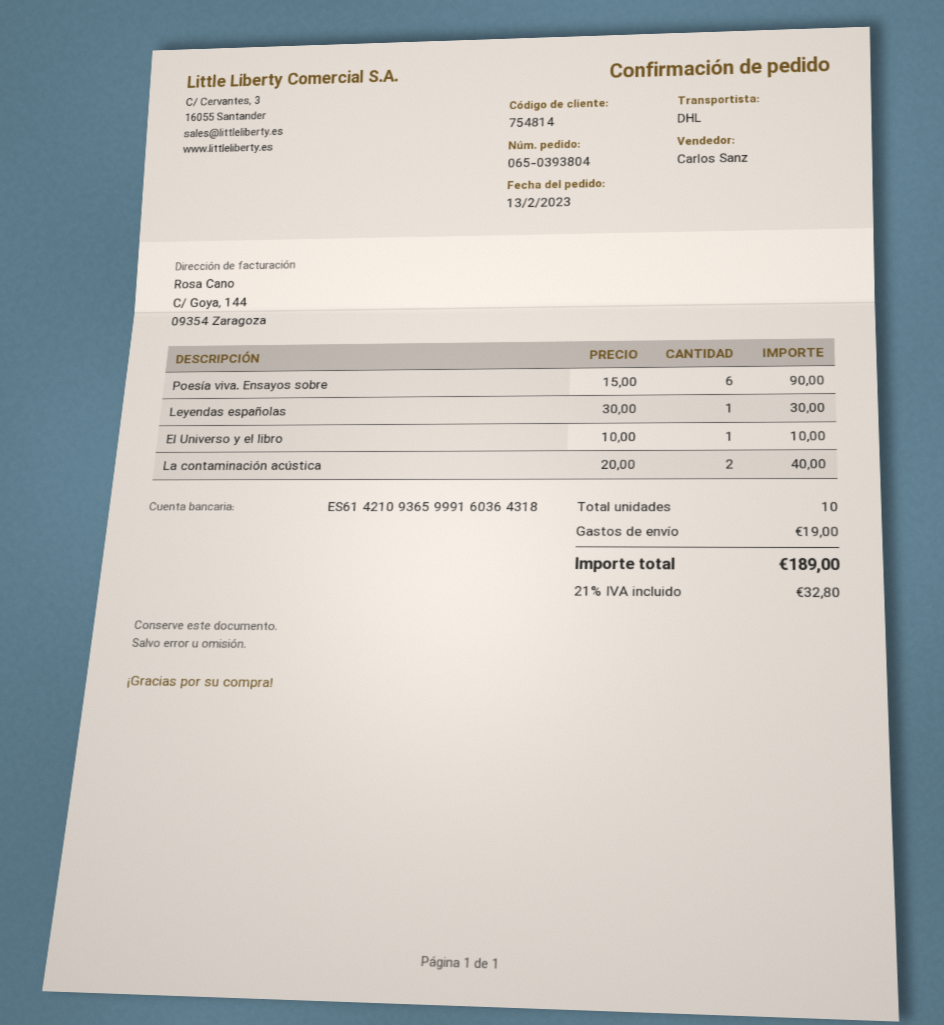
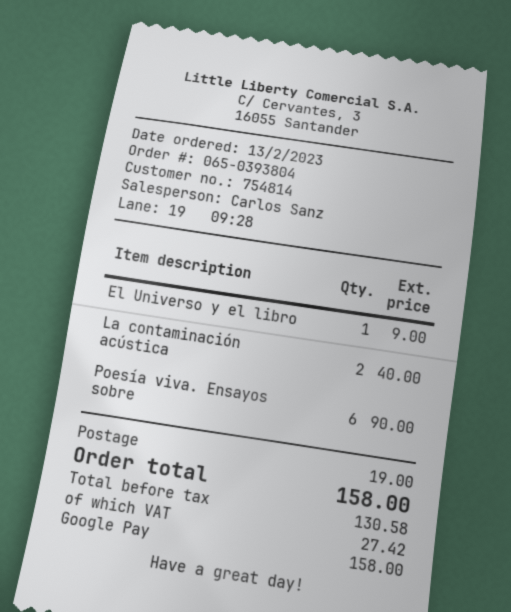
Leyendas españolas: 1 for 30.00 -> none
El Universo y el libro: 1 for 10.00 -> 1 for 9.00
tax: 32.80 -> 27.42
total: 189.00 -> 158.00

